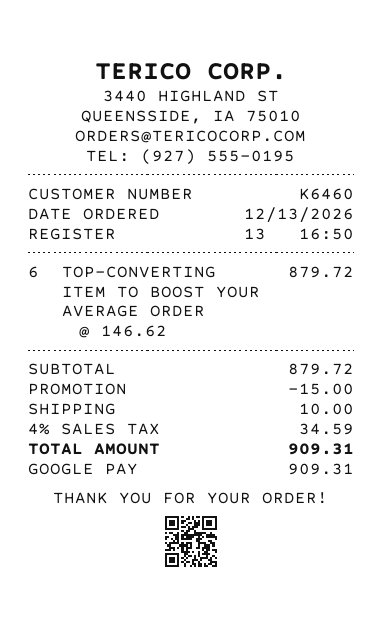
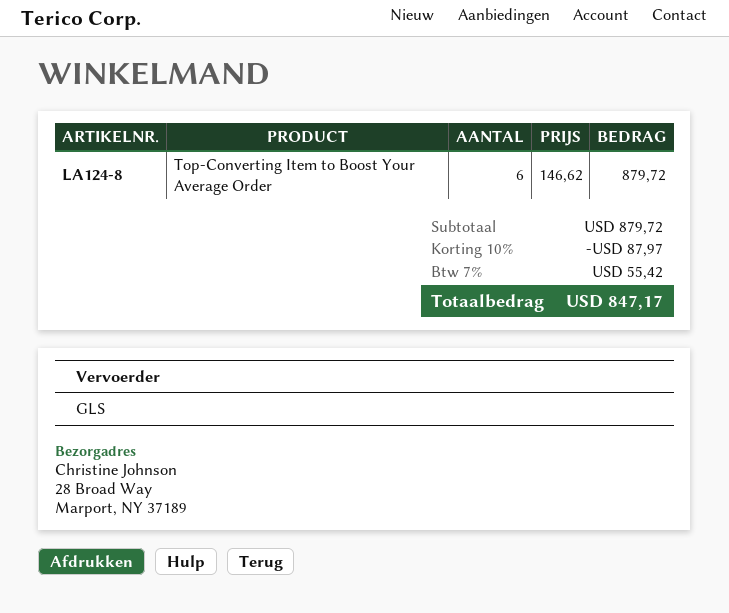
discount: 15.00 -> 87.97
shipping: 10.00 -> none
tax: 4% = 34.59 -> 7% = 55.42
total: 909.31 -> 847.17

